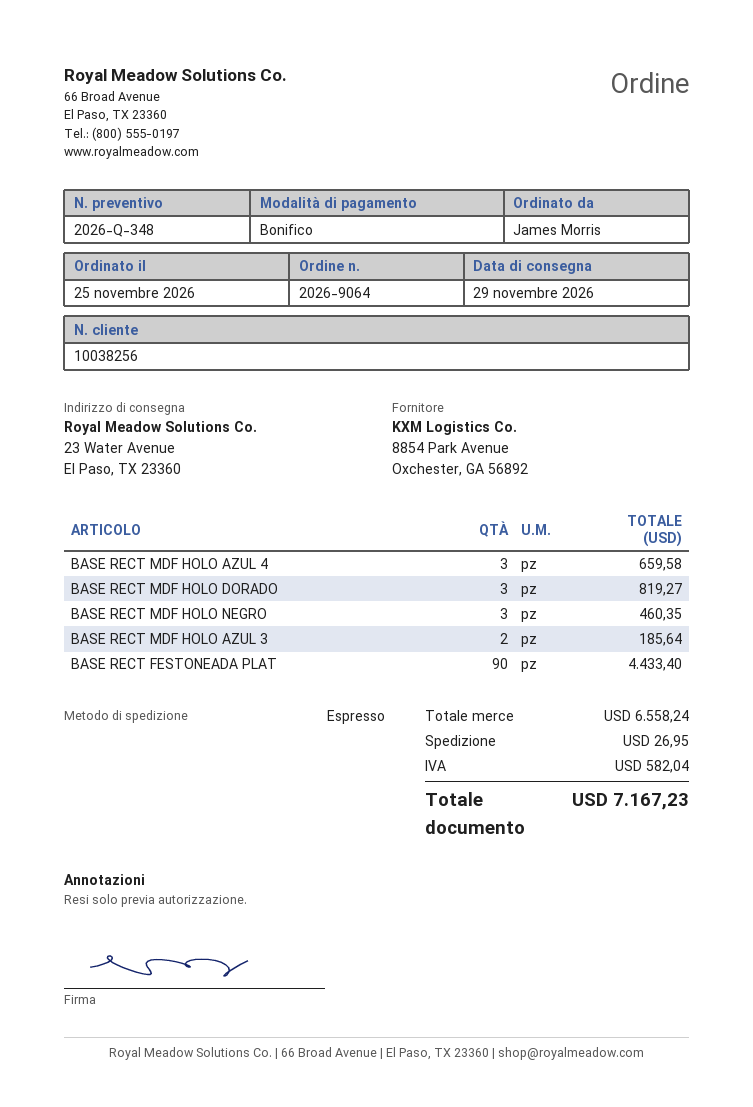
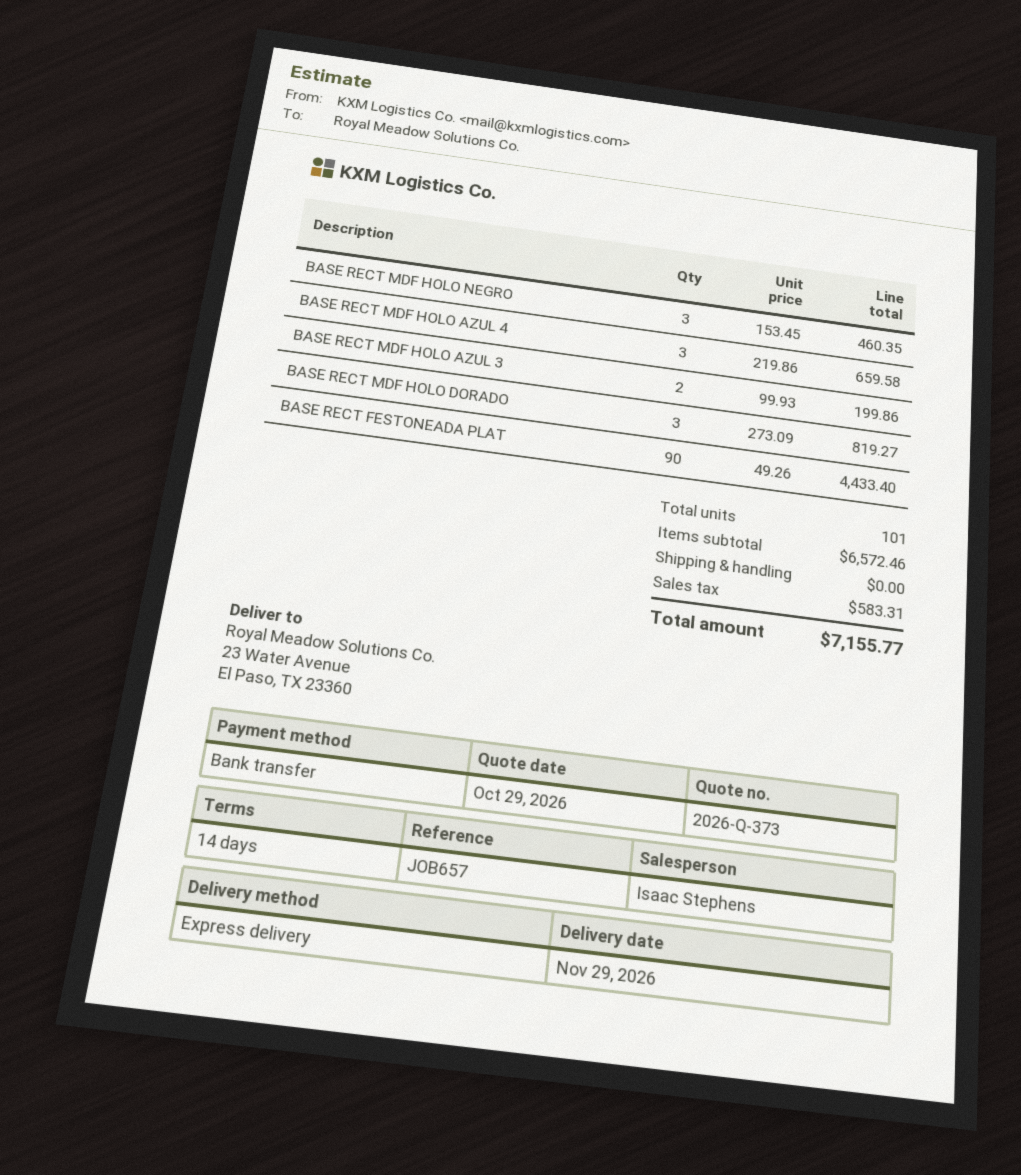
quote number: 2026-Q-348 -> 2026-Q-373
BASE RECT MDF HOLO AZUL 3: 2 for 185.64 -> 2 for 199.86
subtotal: 6558.24 -> 6572.46
shipping: 26.95 -> 0.00
tax: 582.04 -> 583.31
total: 7167.23 -> 7155.77

